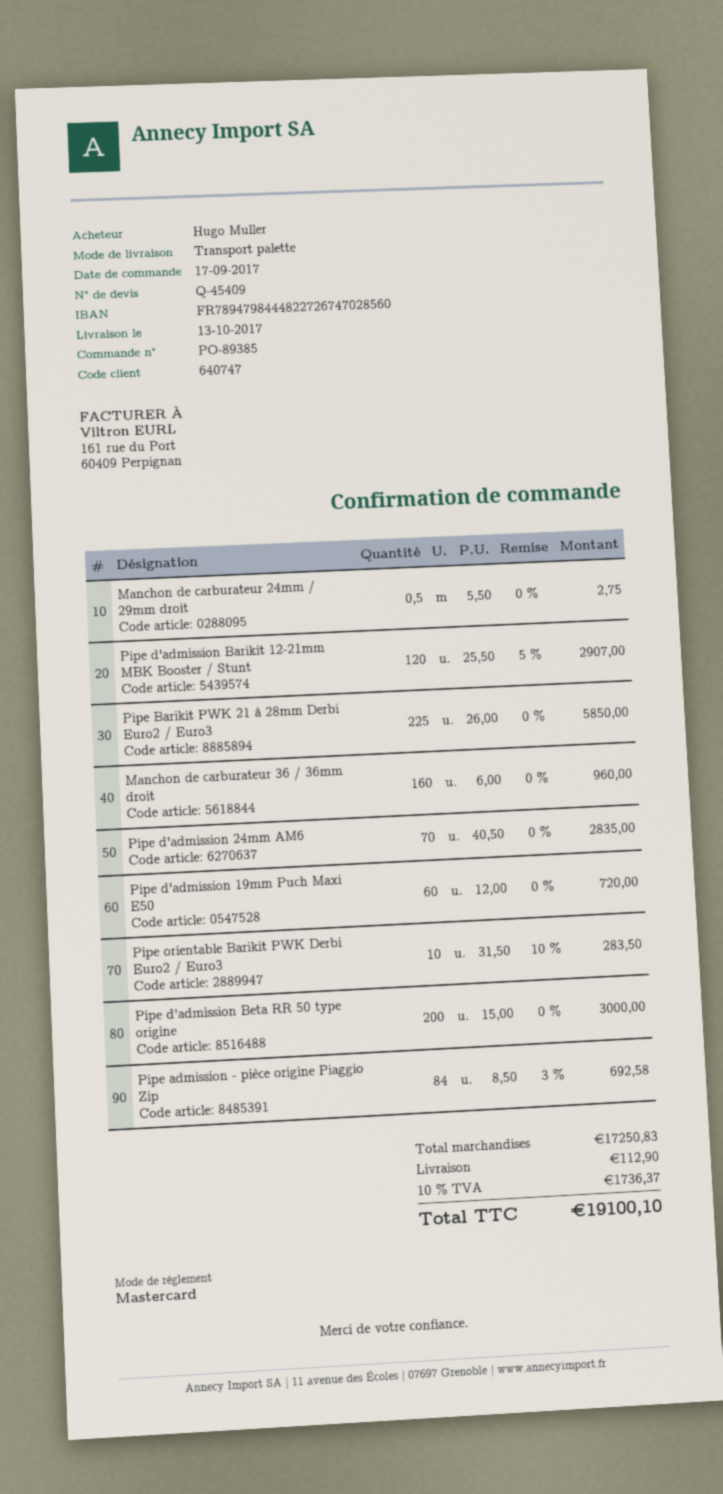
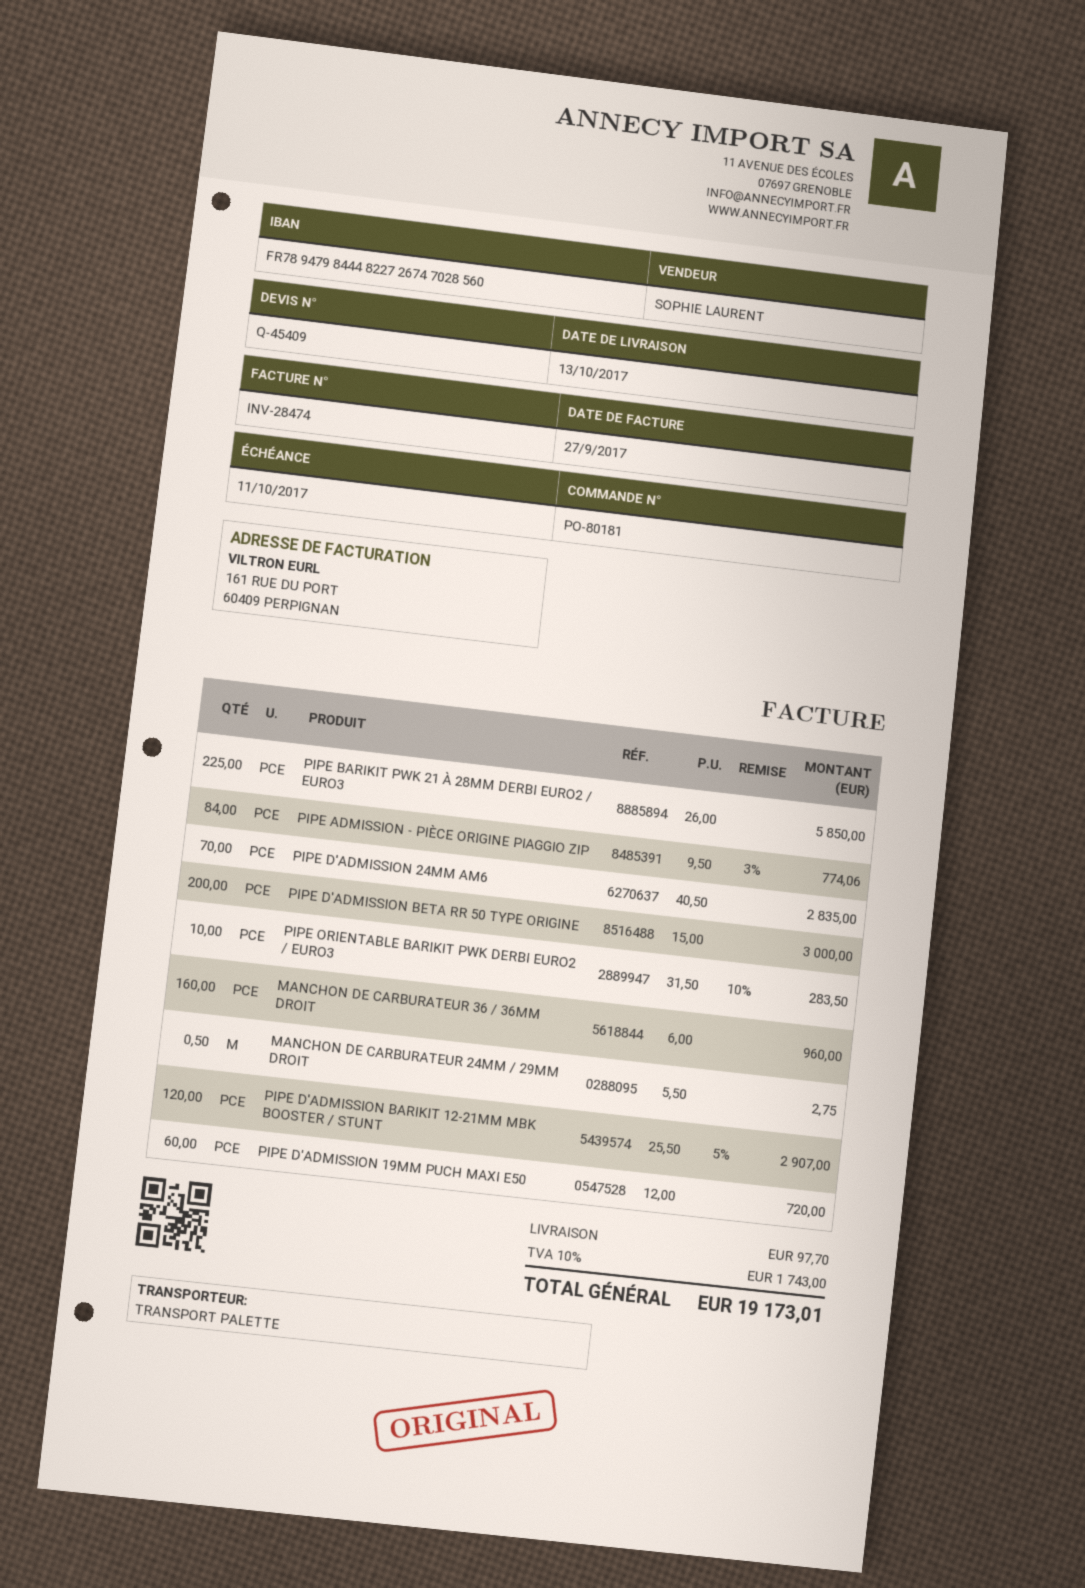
order number: PO-89385 -> PO-80181
Pipe admission - pièce origine Piaggio Zip: 84 x 8.50 - 3% = 692.58 -> 84 x 9.50 - 3% = 774.06
shipping: 112.90 -> 97.70
tax: 10% = 1736.37 -> 10% = 1743.00
total: 19100.10 -> 19173.01

